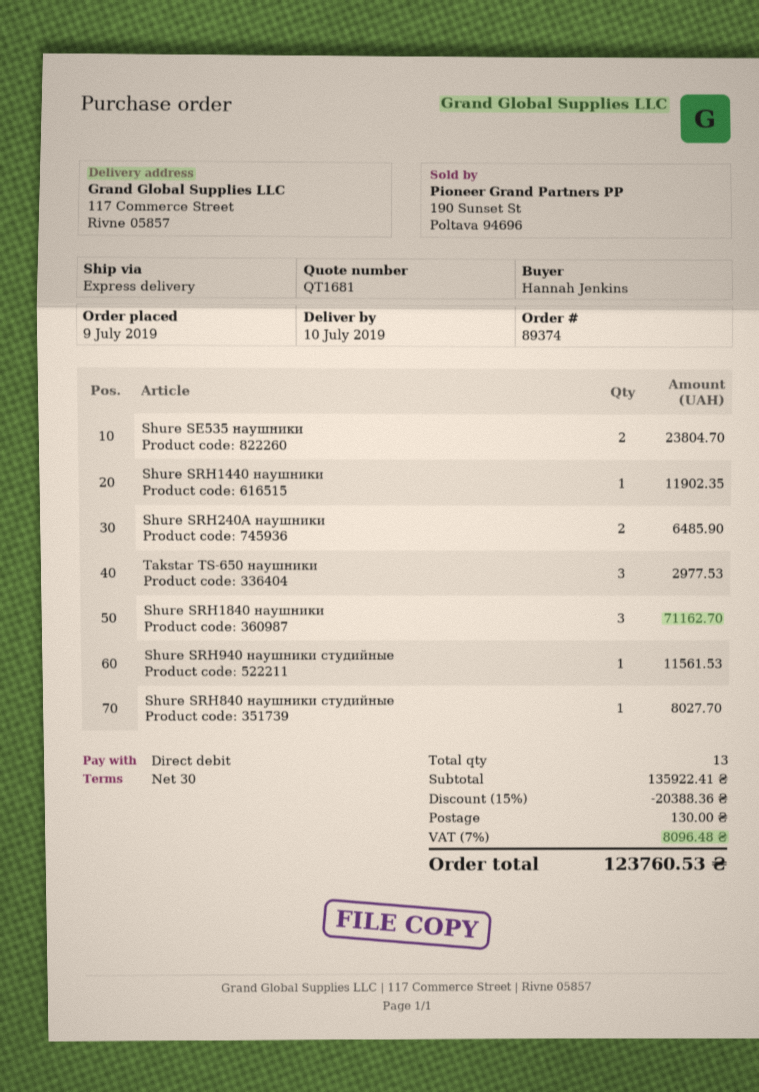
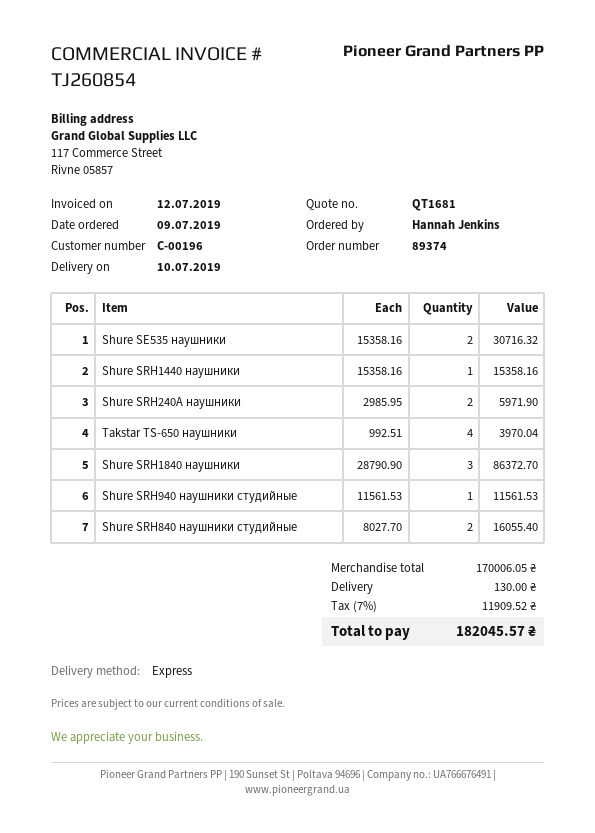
Shure SE535 наушники: 2 for 23804.70 -> 2 for 30716.32
Shure SRH1440 наушники: 1 for 11902.35 -> 1 for 15358.16
Shure SRH240A наушники: 2 for 6485.90 -> 2 for 5971.90
Takstar TS-650 наушники: 3 for 2977.53 -> 4 for 3970.04
Shure SRH1840 наушники: 3 for 71162.70 -> 3 for 86372.70
Shure SRH840 наушники студийные: 1 for 8027.70 -> 2 for 16055.40
subtotal: 135922.41 -> 170006.05
discount: 15% = 20388.36 -> none
tax: 7% = 8096.48 -> 7% = 11909.52
total: 123760.53 -> 182045.57

